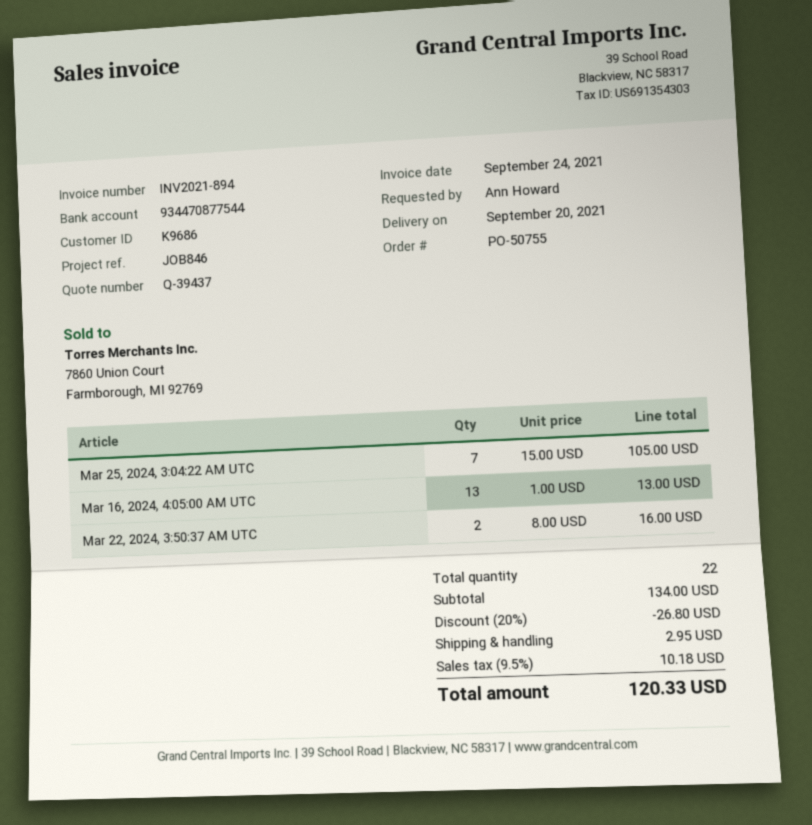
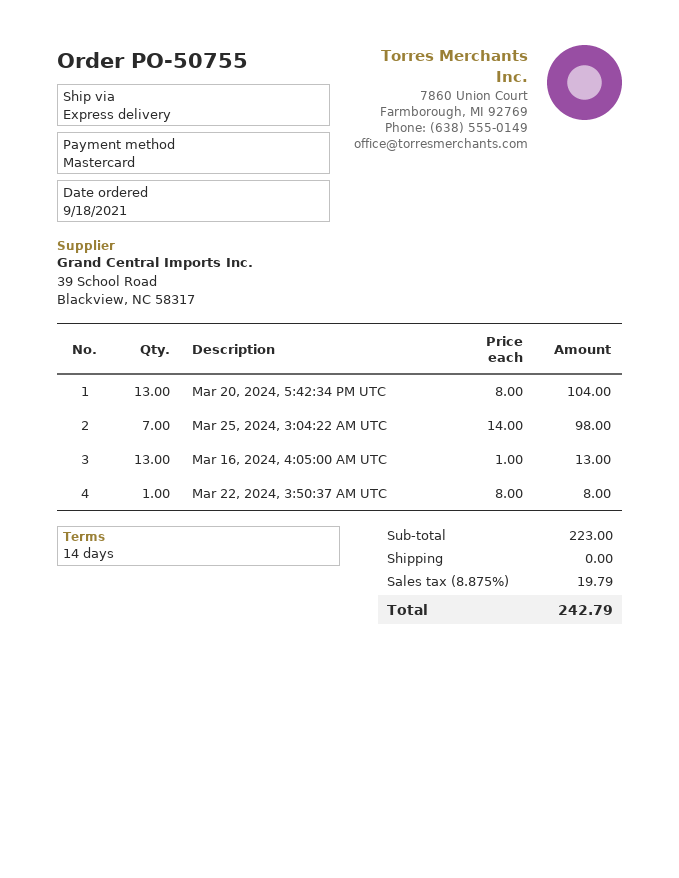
Mar 25, 2024, 3:04:22 AM UTC: 7 x 15.00 = 105.00 -> 7 x 14.00 = 98.00
Mar 22, 2024, 3:50:37 AM UTC: 2 x 8.00 = 16.00 -> 1 x 8.00 = 8.00
Mar 20, 2024, 5:42:34 PM UTC: none -> 13 x 8.00 = 104.00
subtotal: 134.00 -> 223.00
discount: 20% = 26.80 -> none
shipping: 2.95 -> 0.00
tax: 9.5% = 10.18 -> 8.875% = 19.79
total: 120.33 -> 242.79

